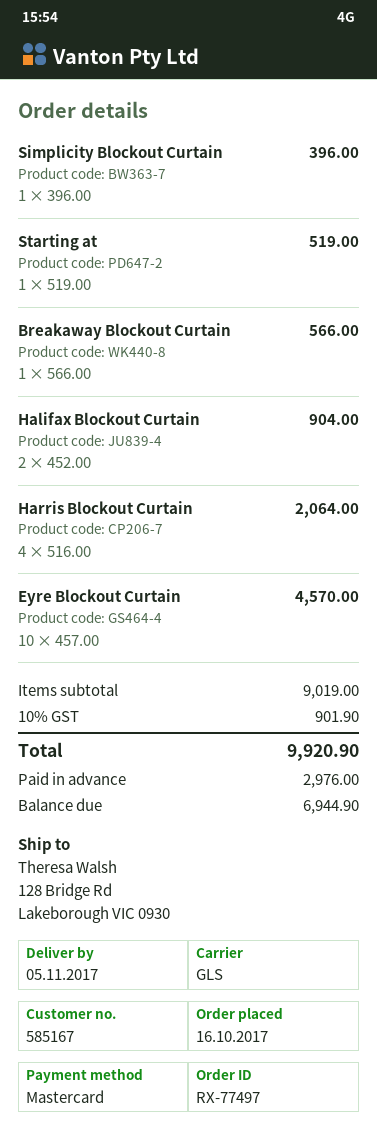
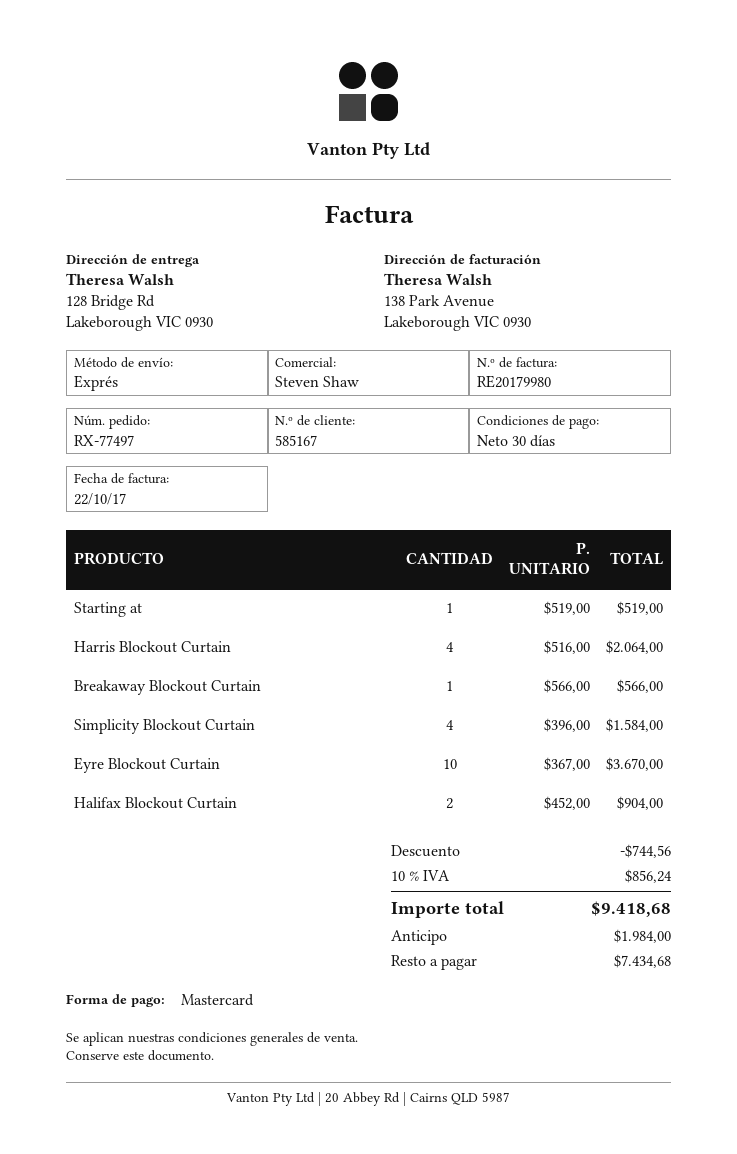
shipping method: GLS -> express
Simplicity Blockout Curtain: 1 x 396.00 = 396.00 -> 4 x 396.00 = 1584.00
Eyre Blockout Curtain: 10 x 457.00 = 4570.00 -> 10 x 367.00 = 3670.00
discount: none -> 744.56
tax: 10% = 901.90 -> 10% = 856.24
total: 9920.90 -> 9418.68
deposit: 2976.00 -> 1984.00
balance: 6944.90 -> 7434.68

